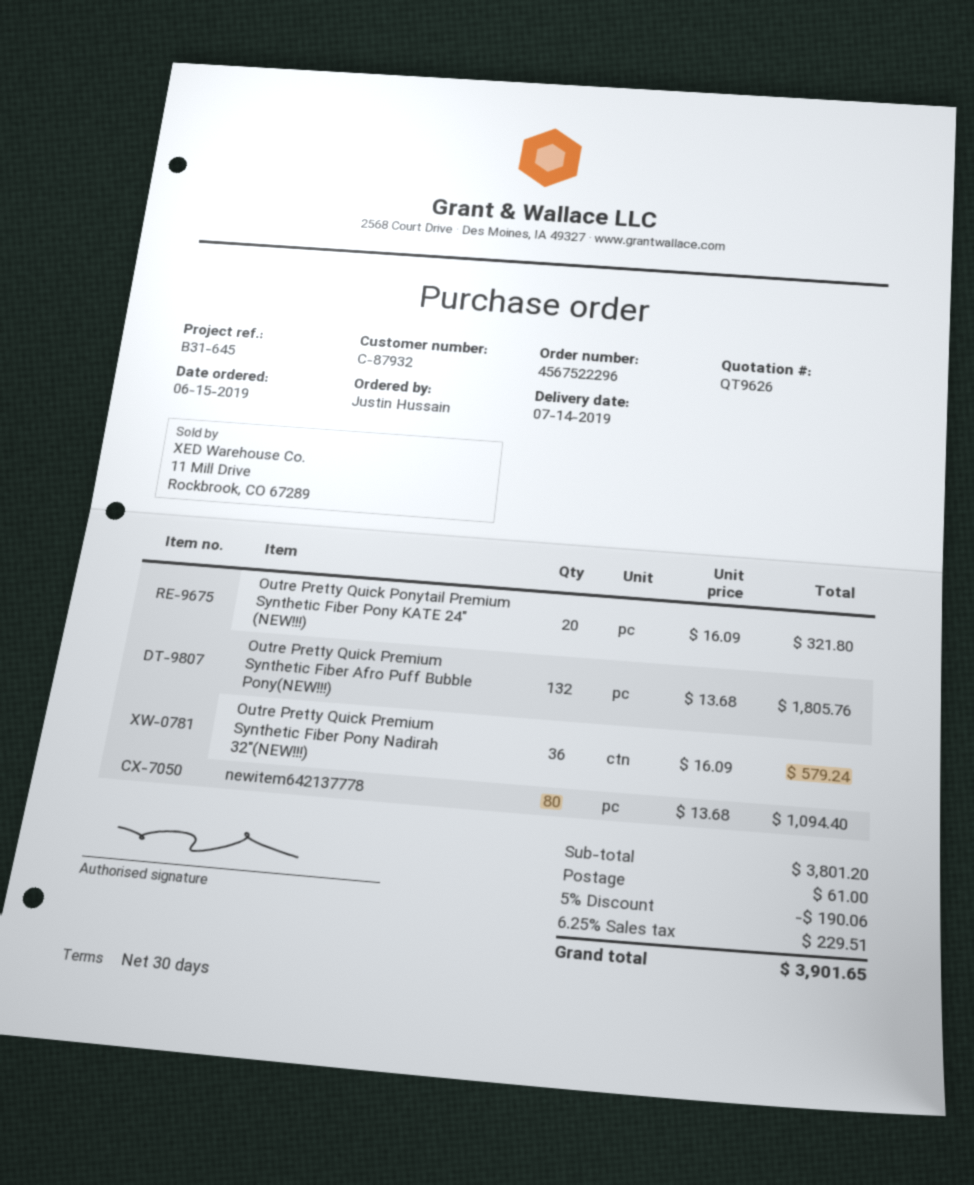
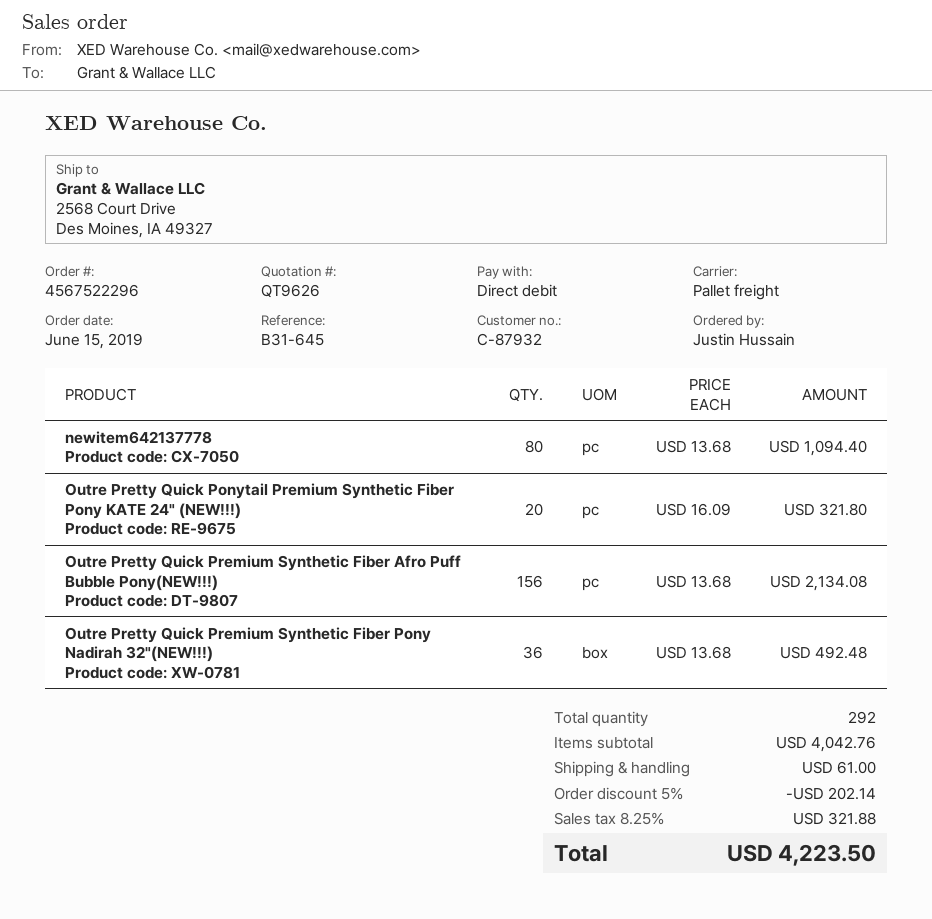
Outre Pretty Quick Premium Synthetic Fiber Afro Puff Bubble Pony(NEW!!!): 132 x 13.68 = 1805.76 -> 156 x 13.68 = 2134.08
Outre Pretty Quick Premium Synthetic Fiber Pony Nadirah 32"(NEW!!!): 36 x 16.09 = 579.24 -> 36 x 13.68 = 492.48
subtotal: 3801.20 -> 4042.76
discount: 5% = 190.06 -> 5% = 202.14
tax: 6.25% = 229.51 -> 8.25% = 321.88
total: 3901.65 -> 4223.50

